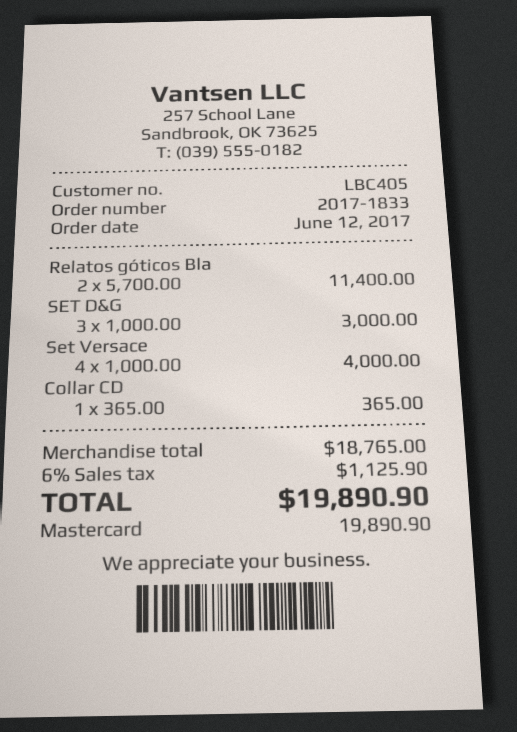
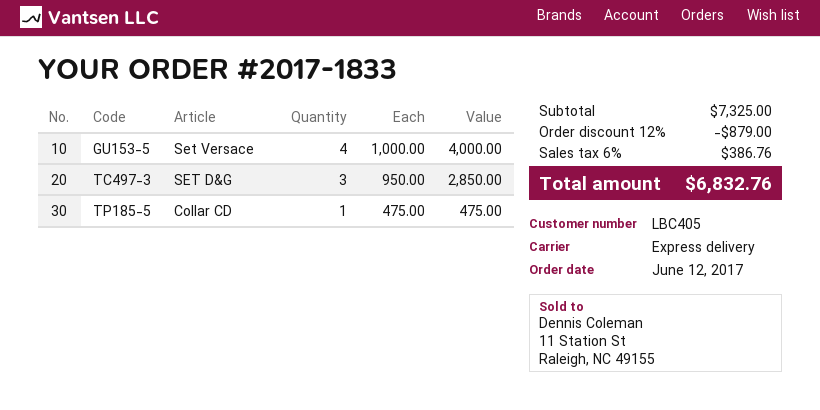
Relatos góticos Bla: 2 x 5700.00 = 11400.00 -> none
SET D&G: 3 x 1000.00 = 3000.00 -> 3 x 950.00 = 2850.00
Collar CD: 1 x 365.00 = 365.00 -> 1 x 475.00 = 475.00
subtotal: 18765.00 -> 7325.00
discount: none -> 12% = 879.00
tax: 6% = 1125.90 -> 6% = 386.76
total: 19890.90 -> 6832.76

